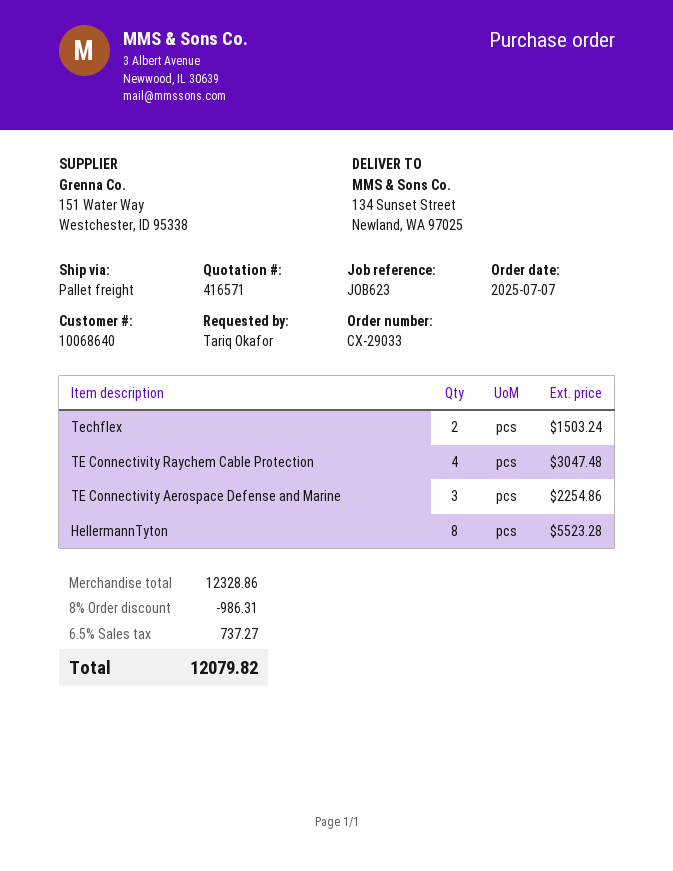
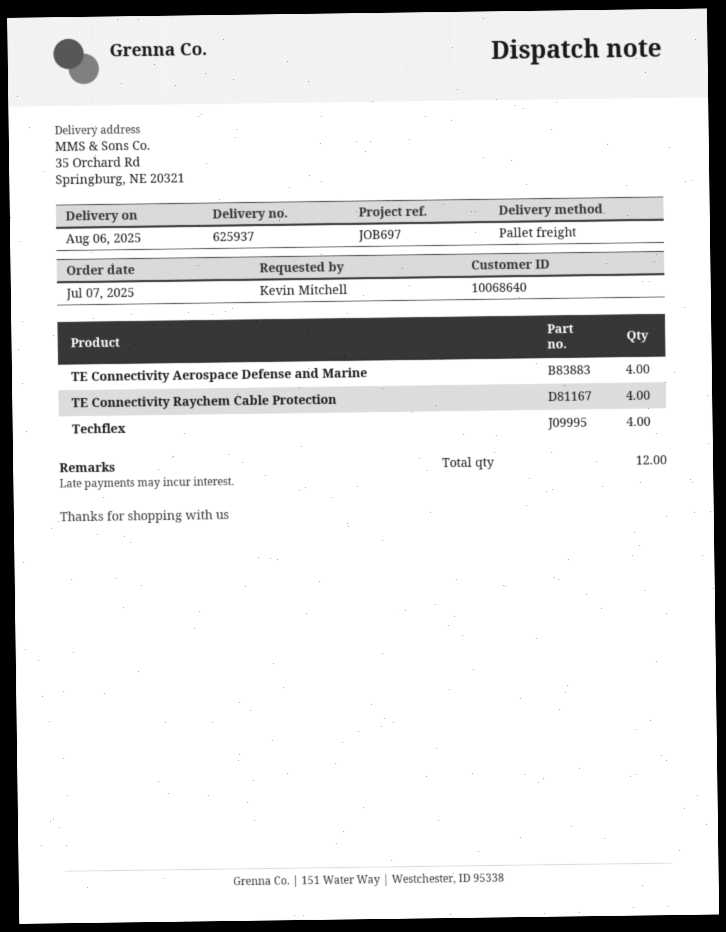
reference: JOB623 -> JOB697
ordered by: Tariq Okafor -> Kevin Mitchell
ship to: 134 Sunset Street, Newland, WA 97025 -> 35 Orchard Rd, Springburg, NE 20321
Techflex: 2 -> 4
TE Connectivity Aerospace Defense and Marine: 3 -> 4
HellermannTyton: 8 -> none

